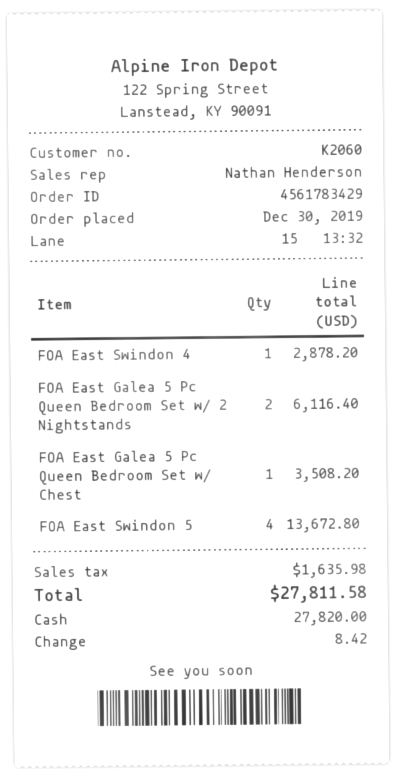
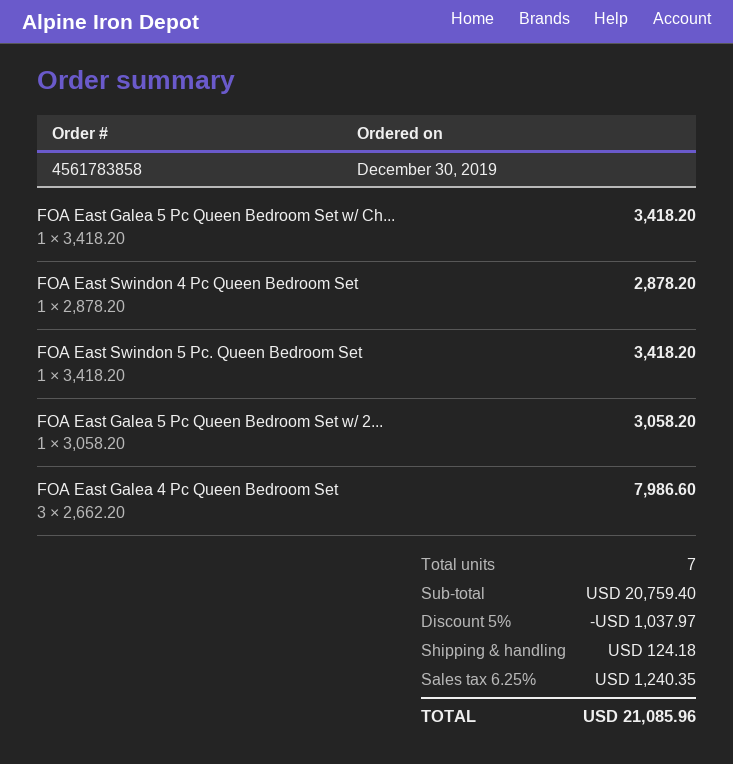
order number: 4561783429 -> 4561783858
FOA East Galea 5 Pc Queen Bedroom Set w/ 2 Nightstands: 2 for 6116.40 -> 1 for 3058.20
FOA East Galea 5 Pc Queen Bedroom Set w/ Chest: 1 for 3508.20 -> 1 for 3418.20
FOA East Swindon 5: 4 for 13672.80 -> 1 for 3418.20
FOA East Galea 4 Pc Queen Bedroom Set: none -> 3 for 7986.60
discount: none -> 5% = 1037.97
shipping: none -> 124.18
tax: 1635.98 -> 1240.35
total: 27811.58 -> 21085.96

